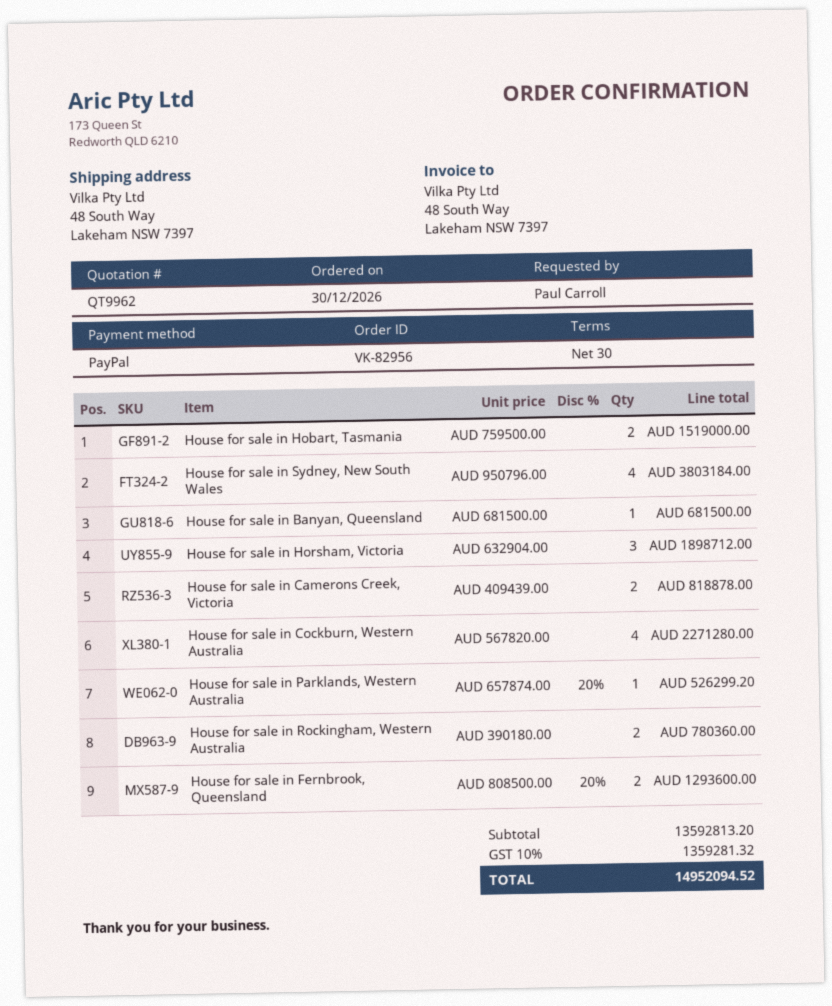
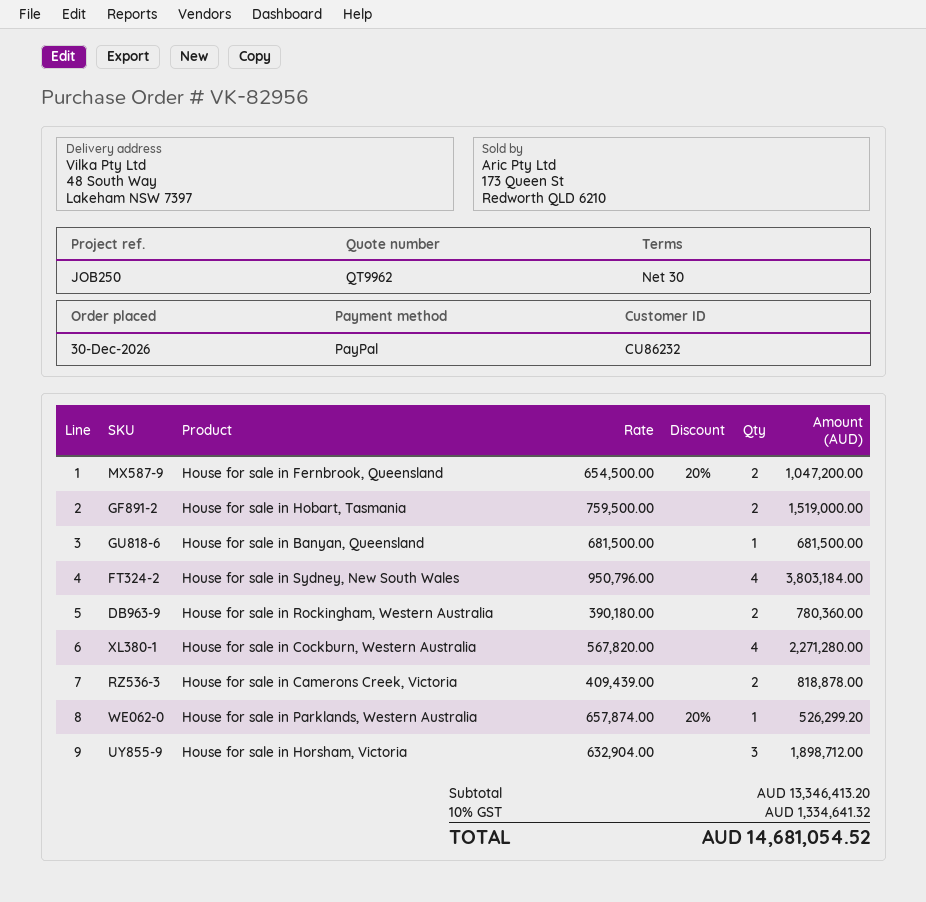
House for sale in Fernbrook, Queensland: 2 x 808500.00 - 20% = 1293600.00 -> 2 x 654500.00 - 20% = 1047200.00
subtotal: 13592813.20 -> 13346413.20
tax: 10% = 1359281.32 -> 10% = 1334641.32
total: 14952094.52 -> 14681054.52

